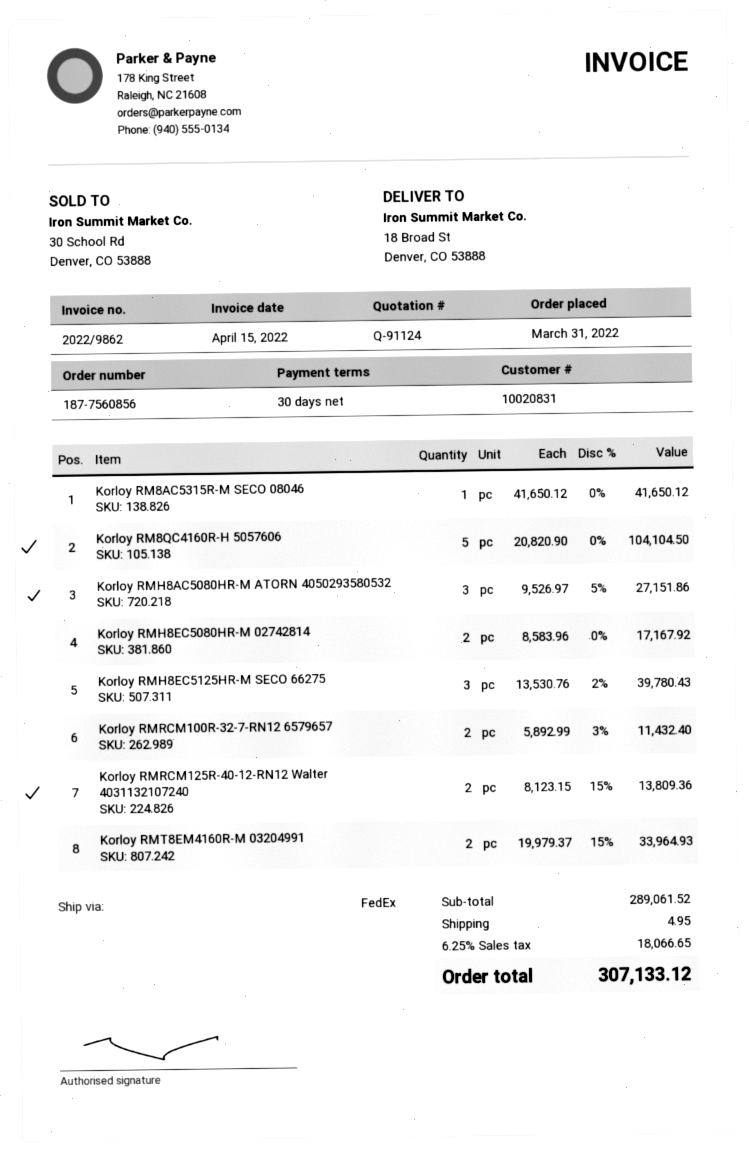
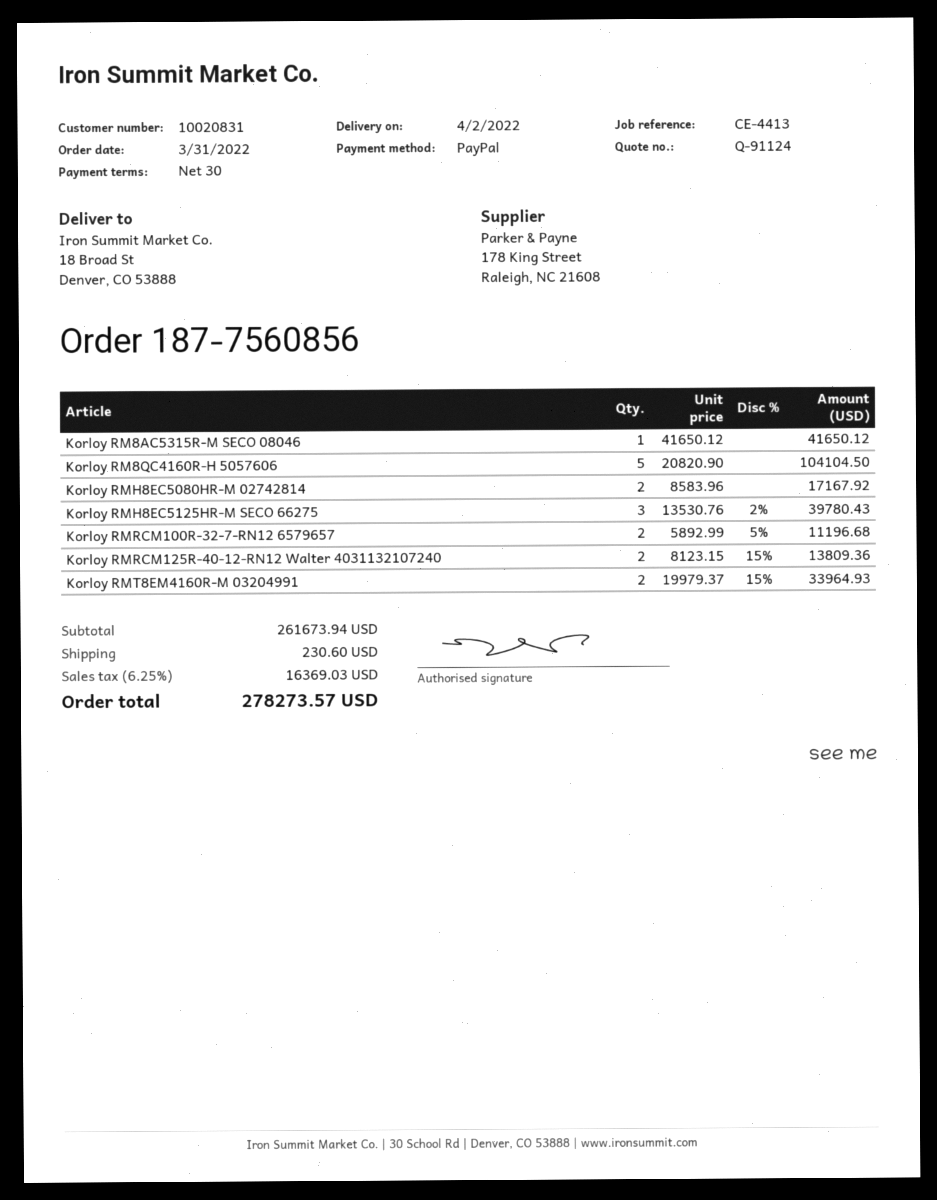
Korloy RMH8AC5080HR-M ATORN 4050293580532: 3 x 9526.97 - 5% = 27151.86 -> none
Korloy RMRCM100R-32-7-RN12 6579657: 2 x 5892.99 - 3% = 11432.40 -> 2 x 5892.99 - 5% = 11196.68
subtotal: 289061.52 -> 261673.94
shipping: 4.95 -> 230.60
tax: 6.25% = 18066.65 -> 6.25% = 16369.03
total: 307133.12 -> 278273.57

